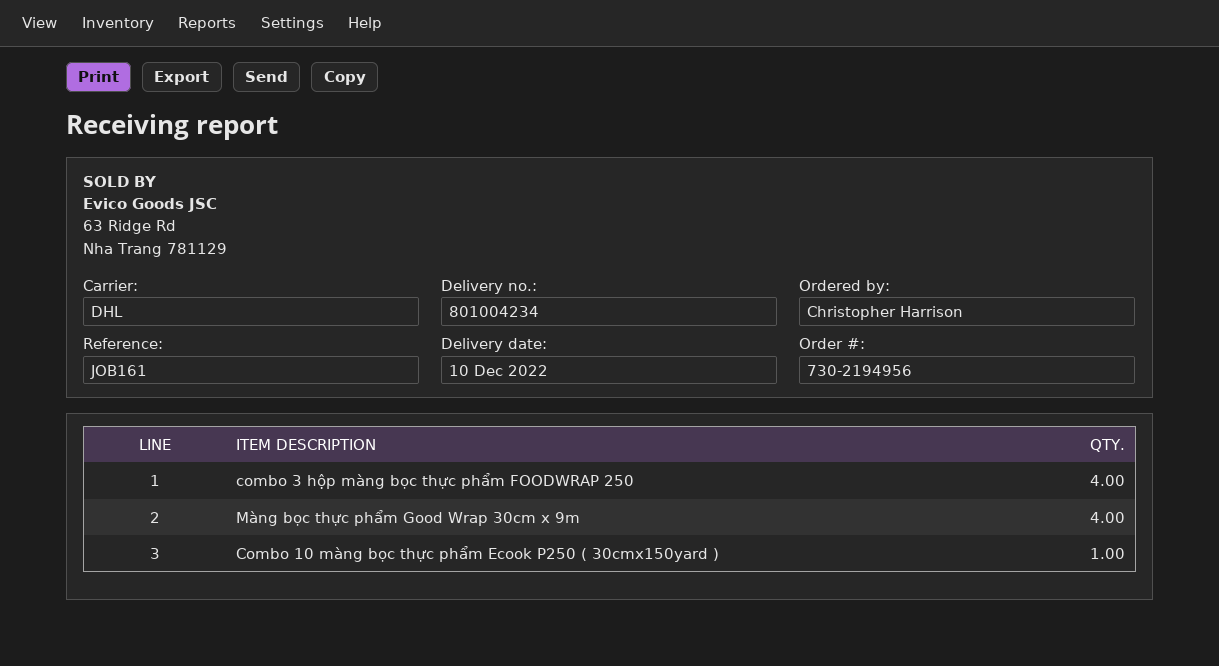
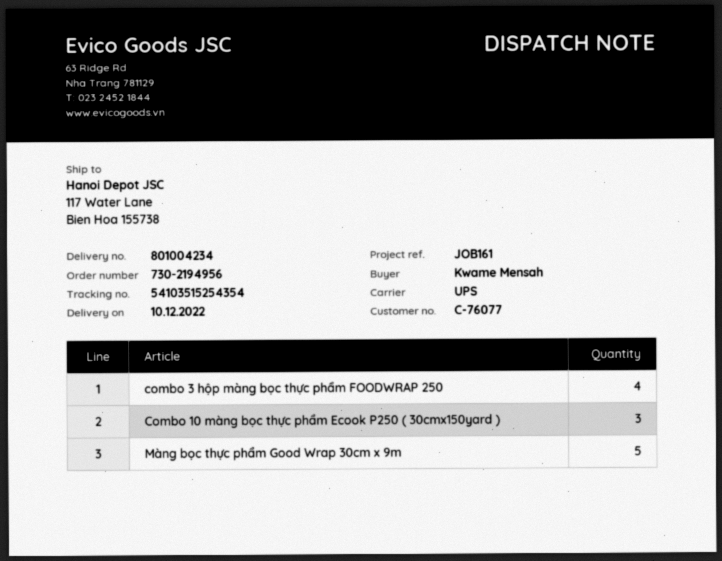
ordered by: Christopher Harrison -> Kwame Mensah
shipping method: DHL -> UPS
Màng bọc thực phẩm Good Wrap 30cm x 9m: 4 -> 5
Combo 10 màng bọc thực phẩm Ecook P250 ( 30cmx150yard ): 1 -> 3

